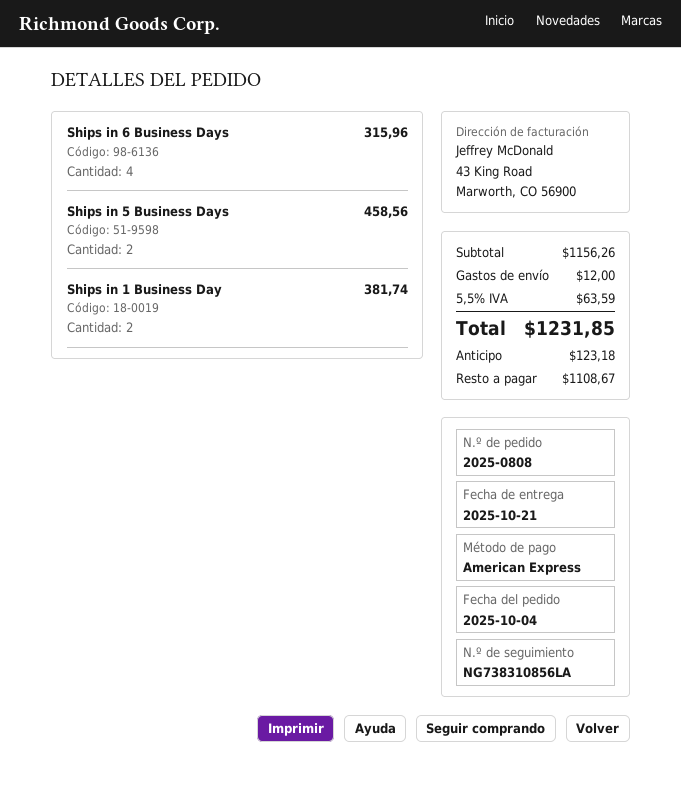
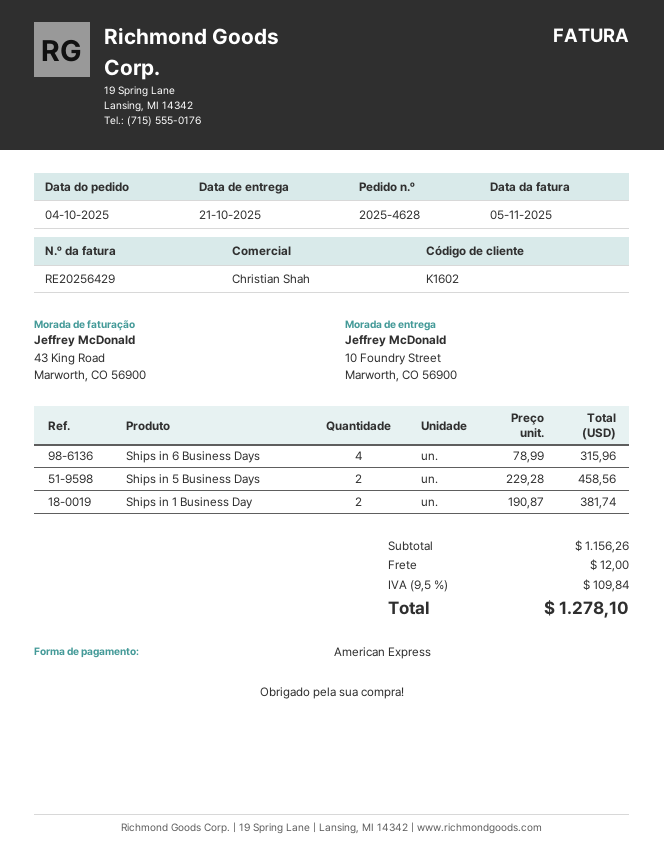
order number: 2025-0808 -> 2025-4628
tax: 5.5% = 63.59 -> 9.5% = 109.84
total: 1231.85 -> 1278.10

